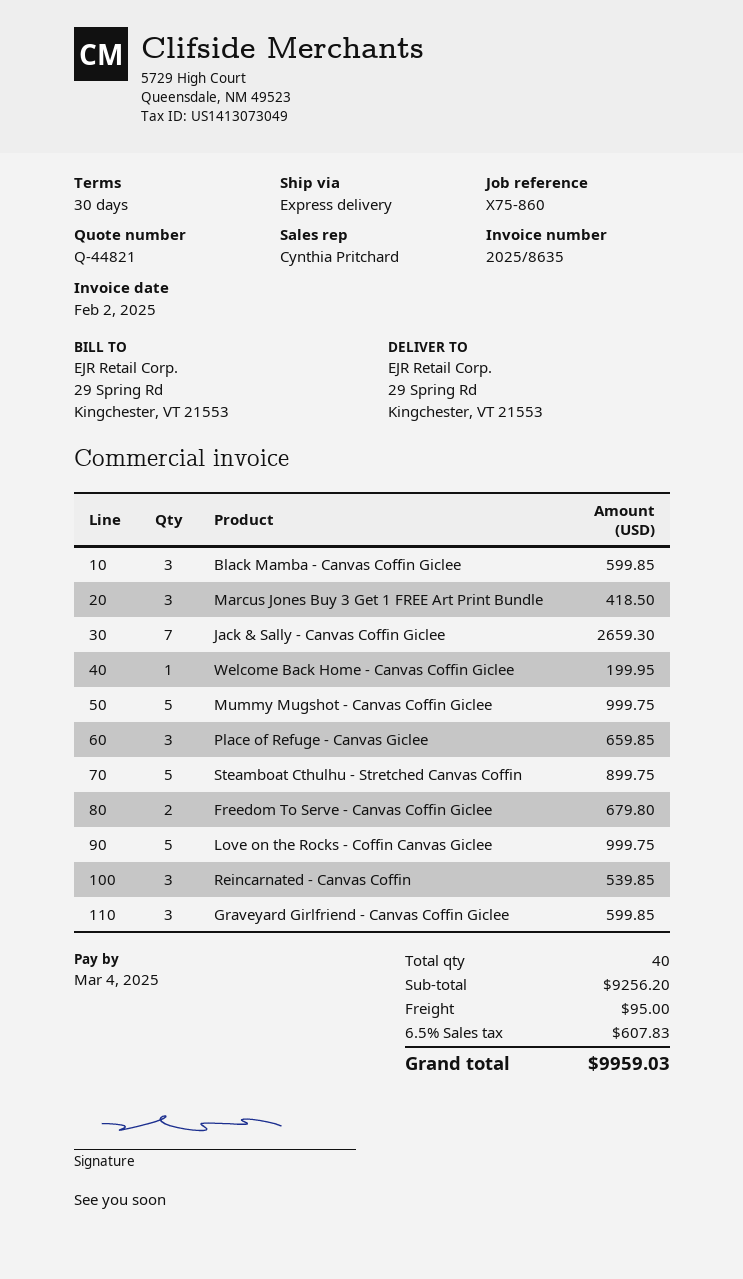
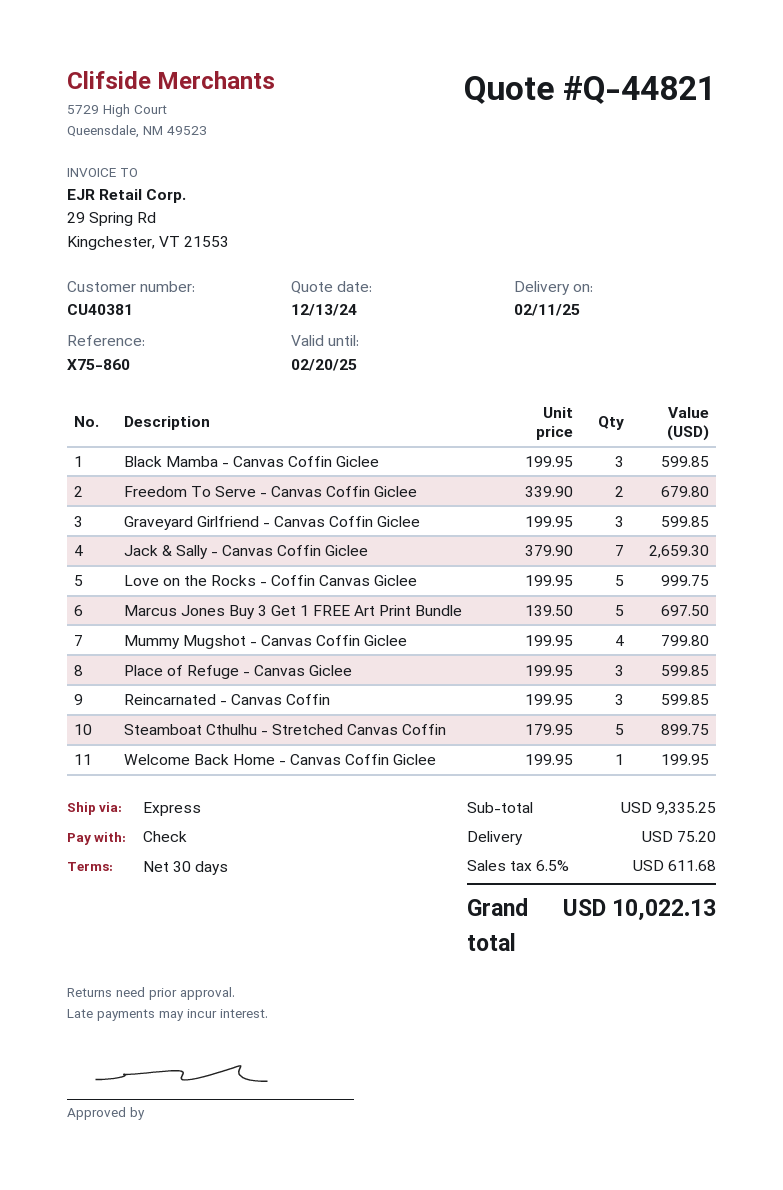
Marcus Jones Buy 3 Get 1 FREE Art Print Bundle: 3 for 418.50 -> 5 for 697.50
Mummy Mugshot - Canvas Coffin Giclee: 5 for 999.75 -> 4 for 799.80
Place of Refuge - Canvas Giclee: 3 for 659.85 -> 3 for 599.85
Reincarnated - Canvas Coffin: 3 for 539.85 -> 3 for 599.85
subtotal: 9256.20 -> 9335.25
shipping: 95.00 -> 75.20
tax: 6.5% = 607.83 -> 6.5% = 611.68
total: 9959.03 -> 10022.13

